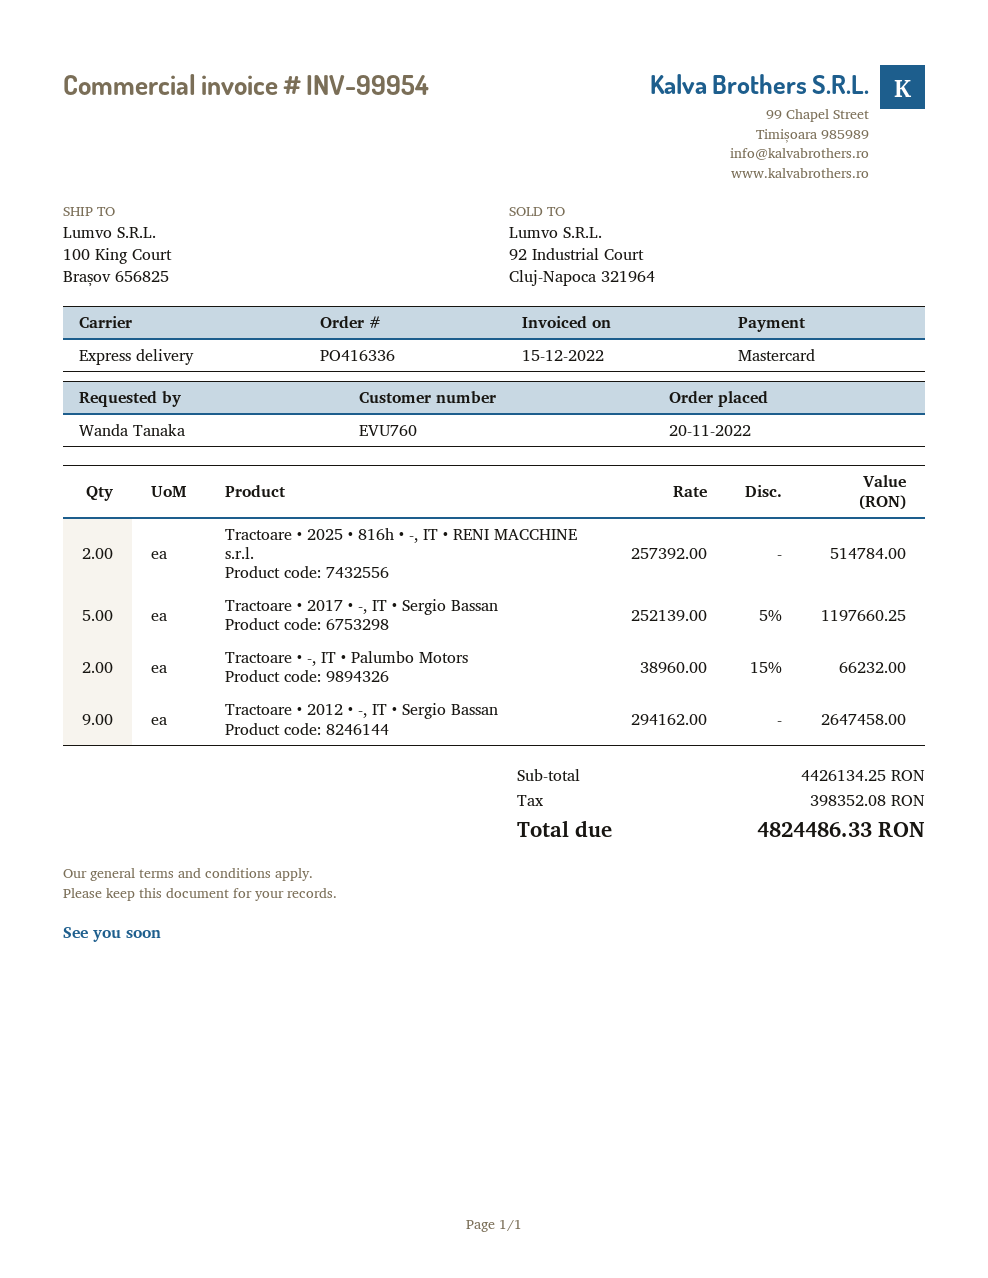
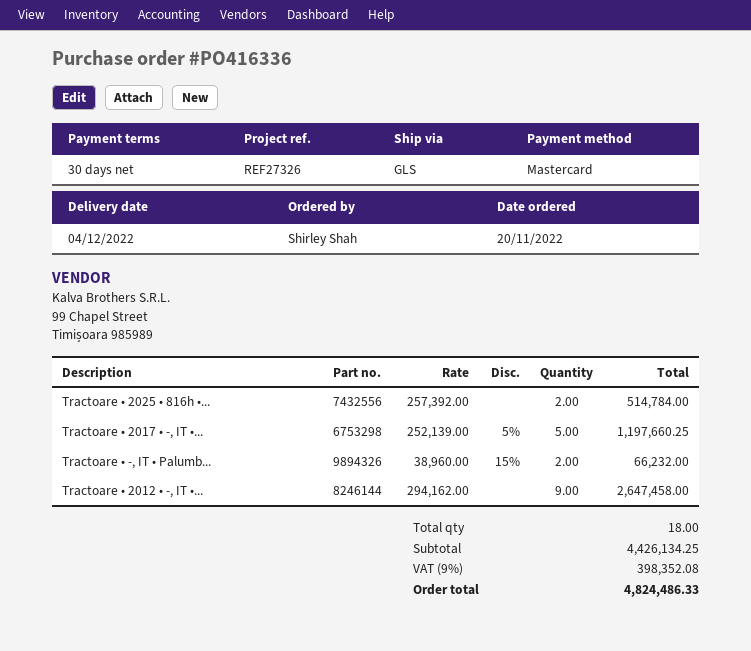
ordered by: Wanda Tanaka -> Shirley Shah
shipping method: express -> GLS

